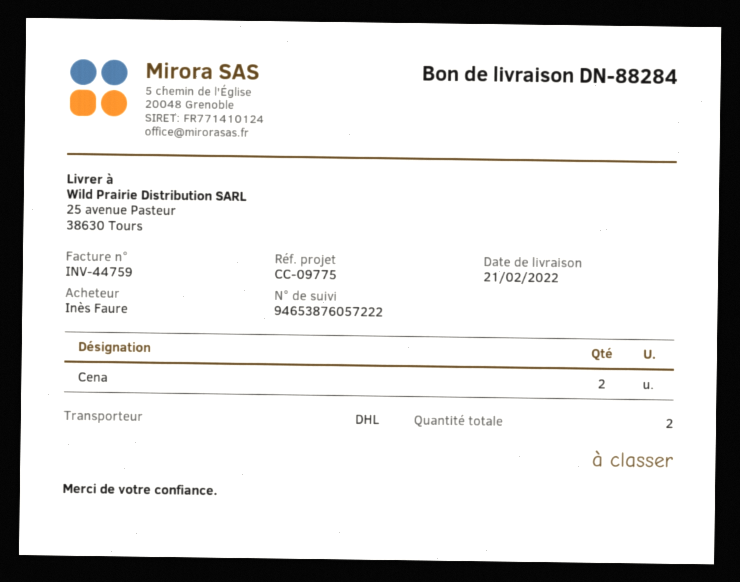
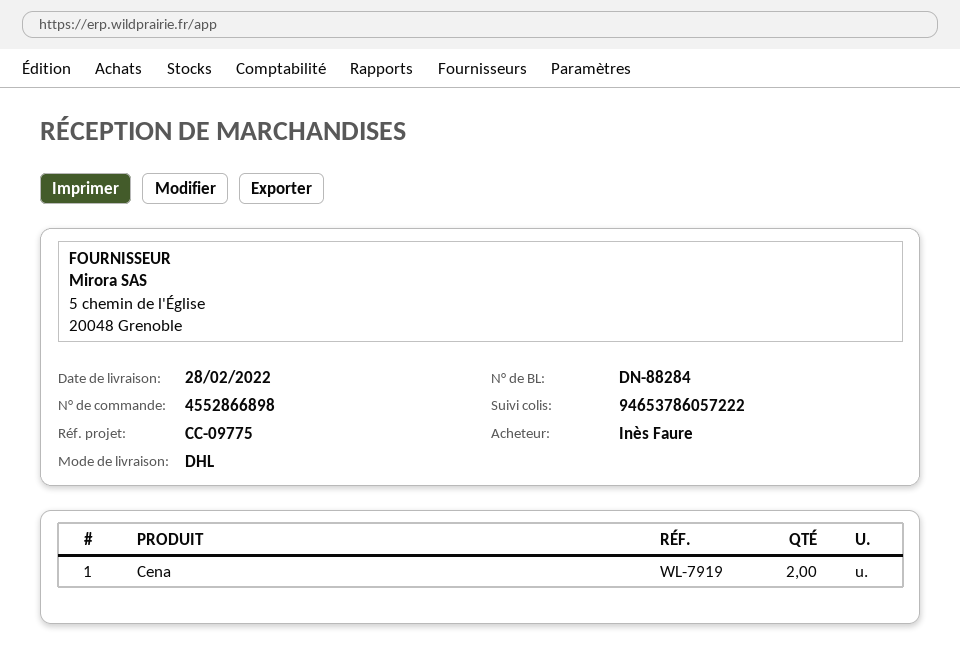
delivery date: 2022-02-21 -> 2022-02-28
tracking number: 94653876057222 -> 94653786057222

